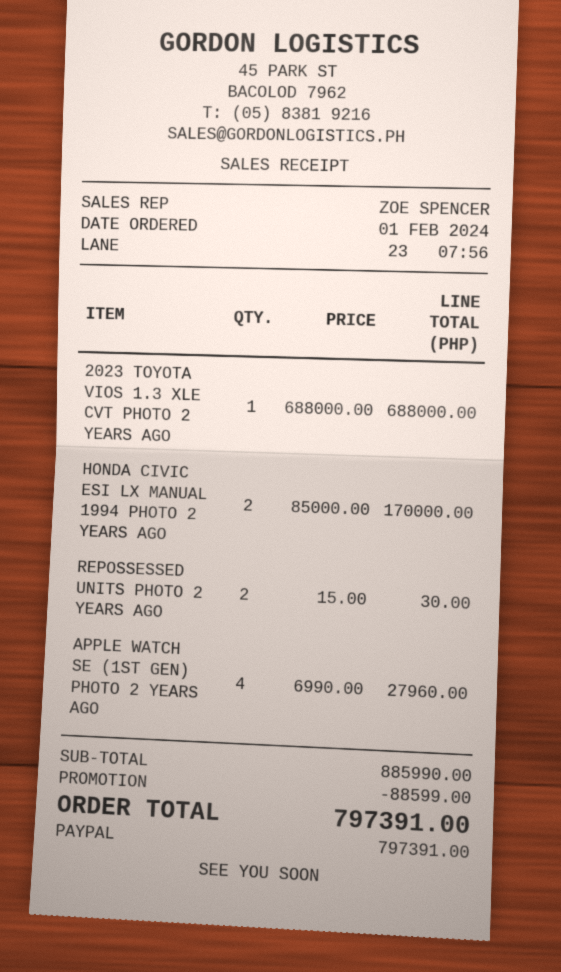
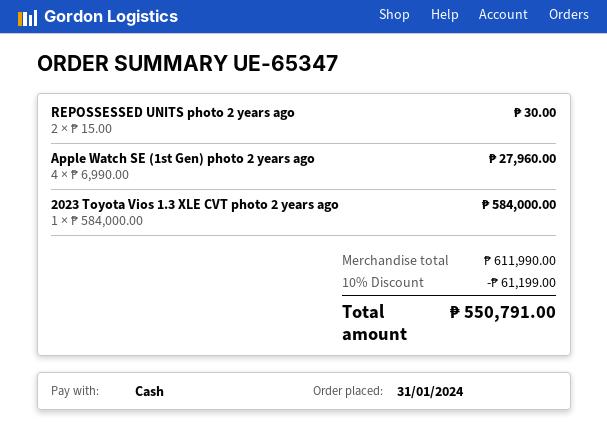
order date: 2024-02-01 -> 2024-01-31
payment method: PayPal -> cash
2023 TOYOTA VIOS 1.3 XLE CVT PHOTO 2 YEARS AGO: 1 x 688000.00 = 688000.00 -> 1 x 584000.00 = 584000.00
HONDA CIVIC ESI LX MANUAL 1994 PHOTO 2 YEARS AGO: 2 x 85000.00 = 170000.00 -> none
subtotal: 885990.00 -> 611990.00
discount: 88599.00 -> 61199.00
total: 797391.00 -> 550791.00

